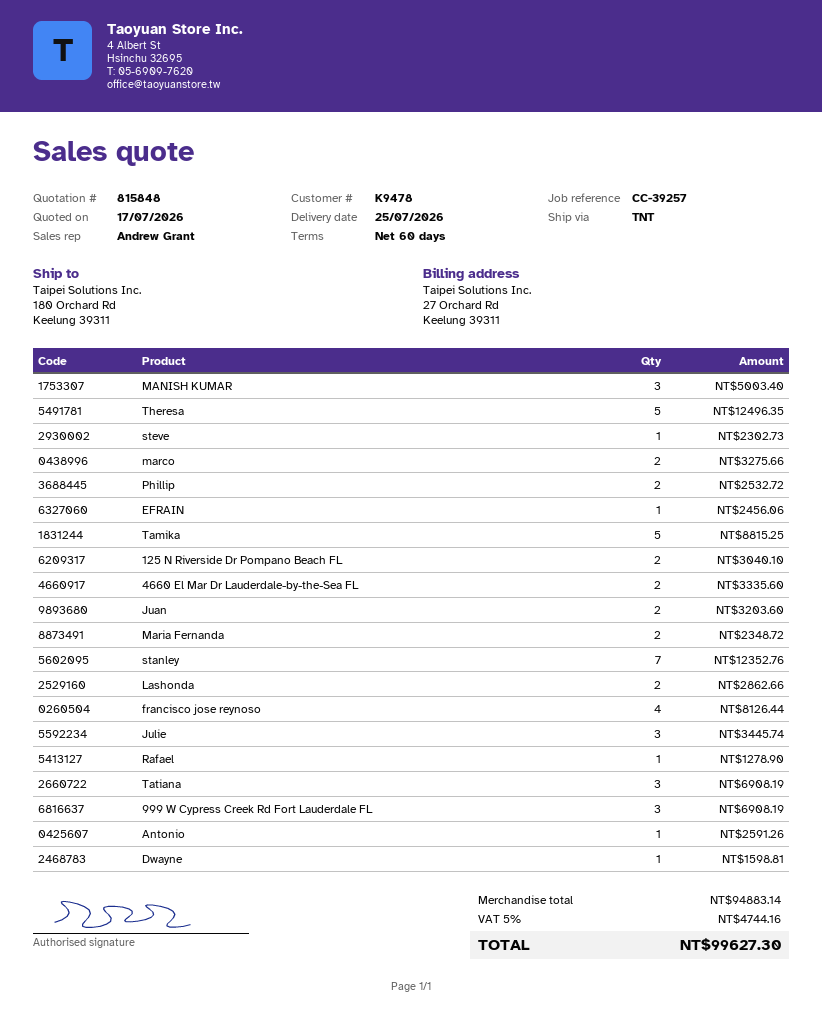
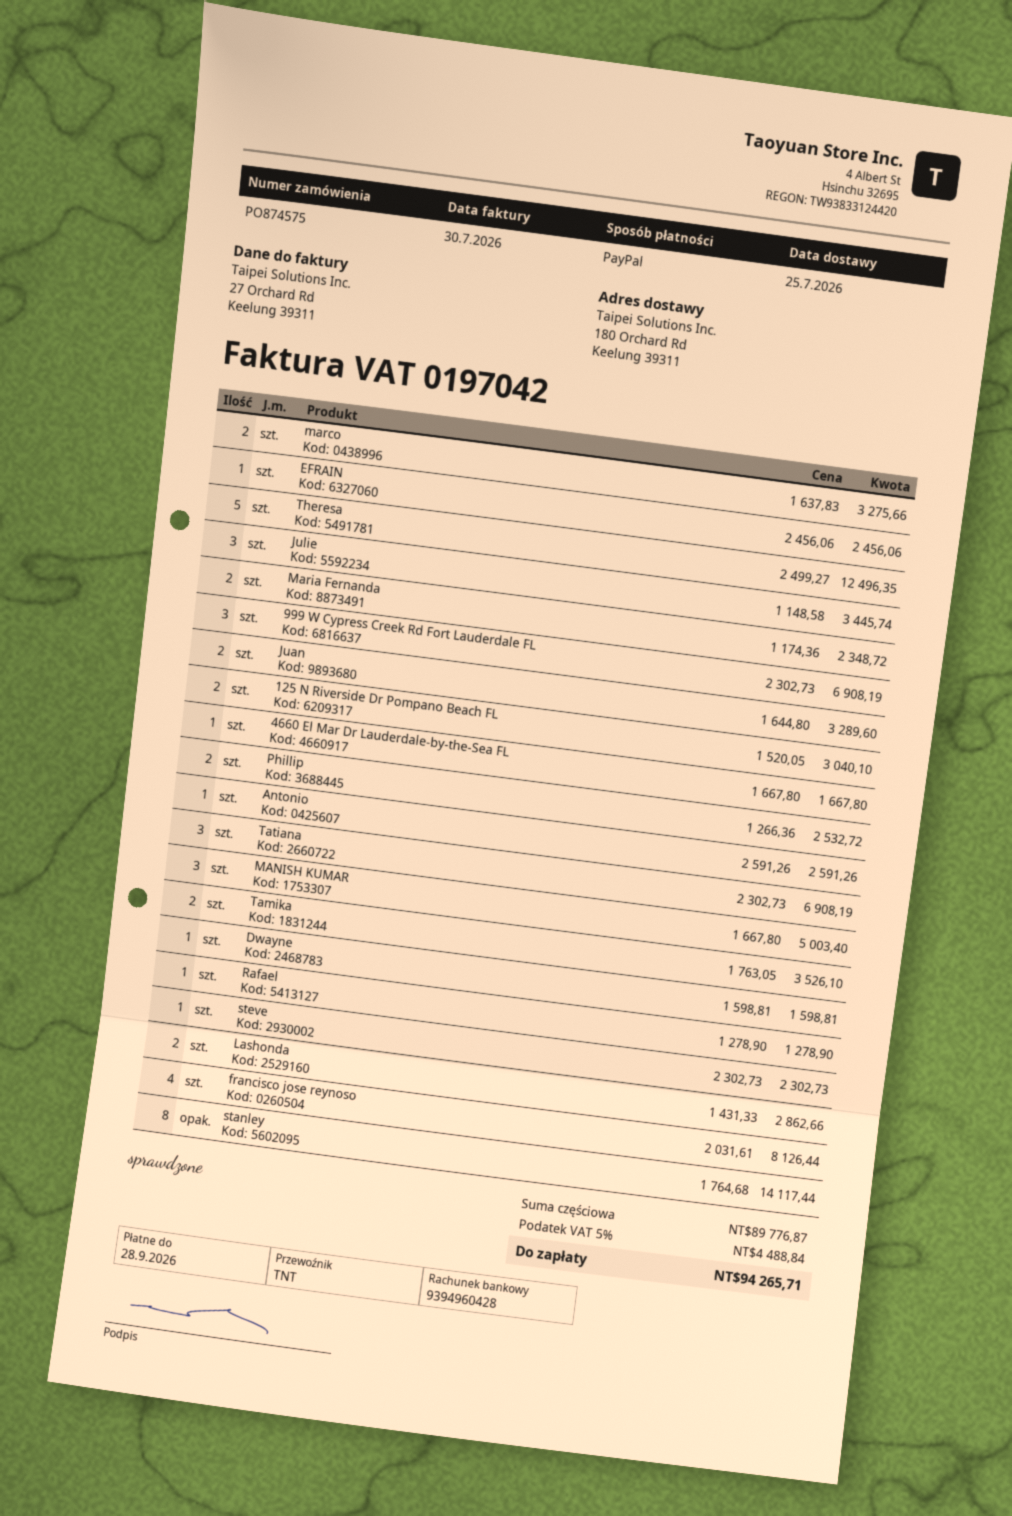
Tamika: 5 for 8815.25 -> 2 for 3526.10
4660 El Mar Dr Lauderdale-by-the-Sea FL: 2 for 3335.60 -> 1 for 1667.80
Juan: 2 for 3203.60 -> 2 for 3289.60
stanley: 7 for 12352.76 -> 8 for 14117.44
subtotal: 94883.14 -> 89776.87
tax: 5% = 4744.16 -> 5% = 4488.84
total: 99627.30 -> 94265.71

